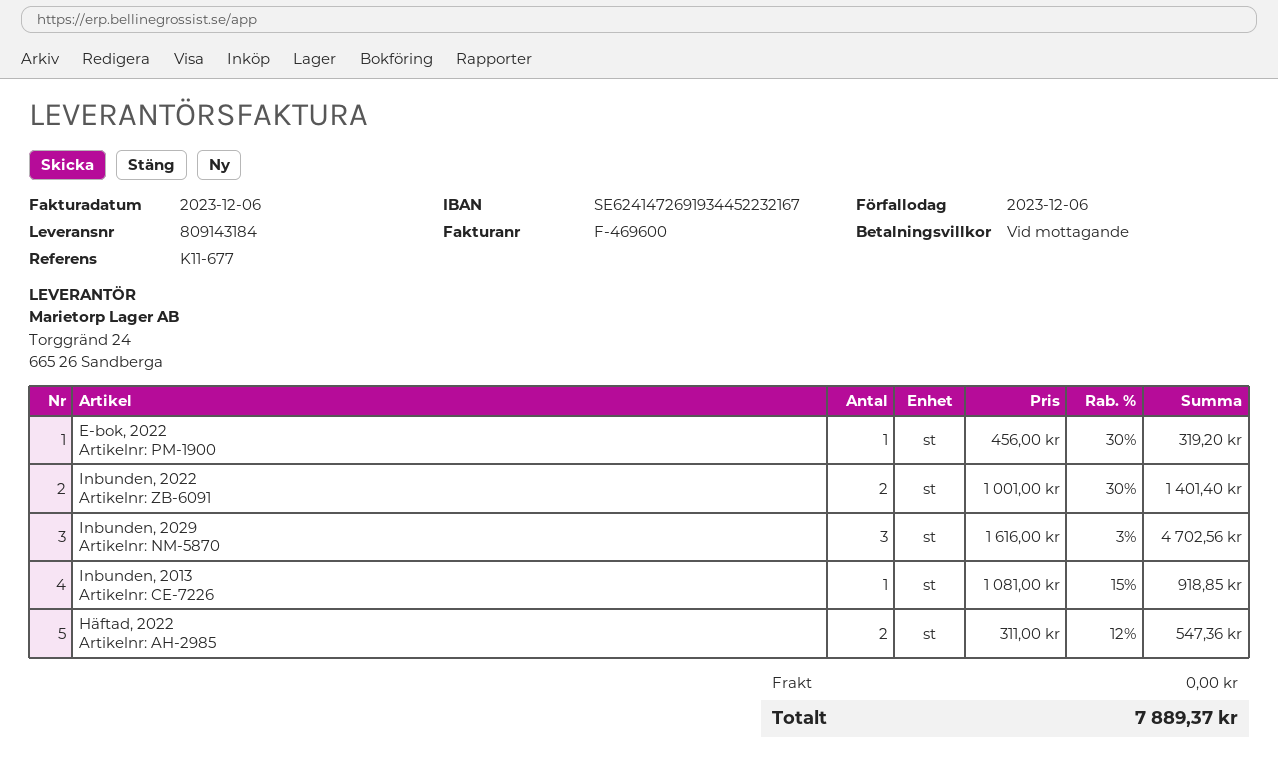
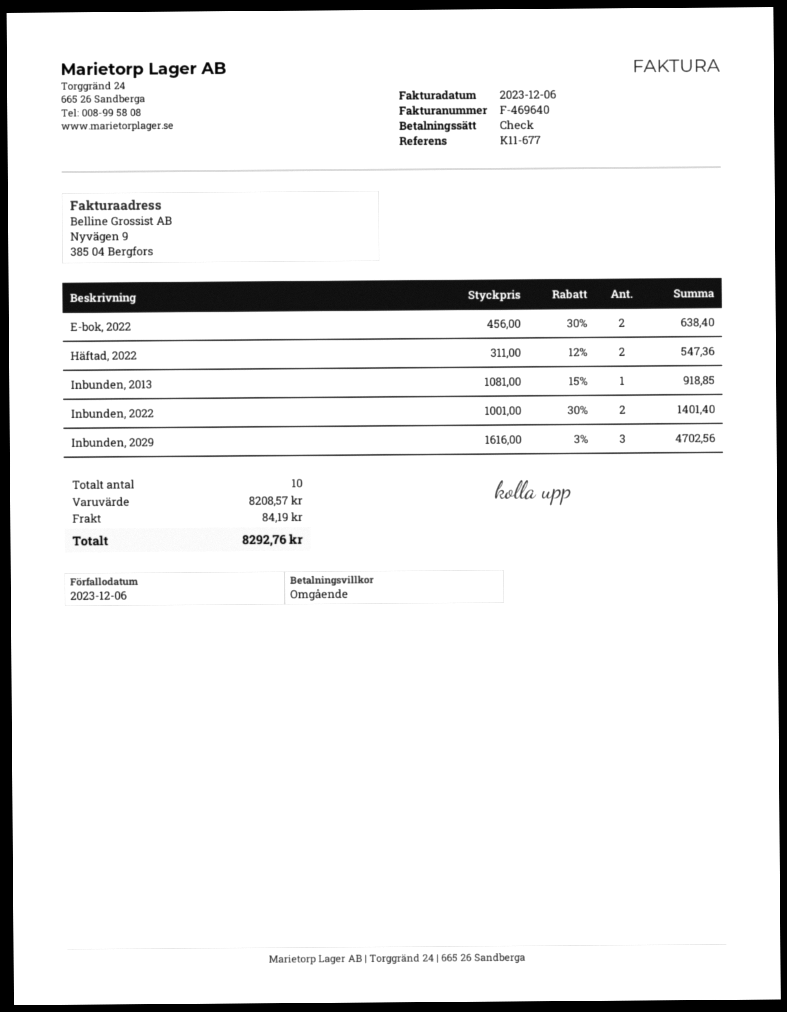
invoice number: F-469600 -> F-469640
E-bok, 2022: 1 x 456.00 - 30% = 319.20 -> 2 x 456.00 - 30% = 638.40
shipping: 0.00 -> 84.19
total: 7889.37 -> 8292.76

